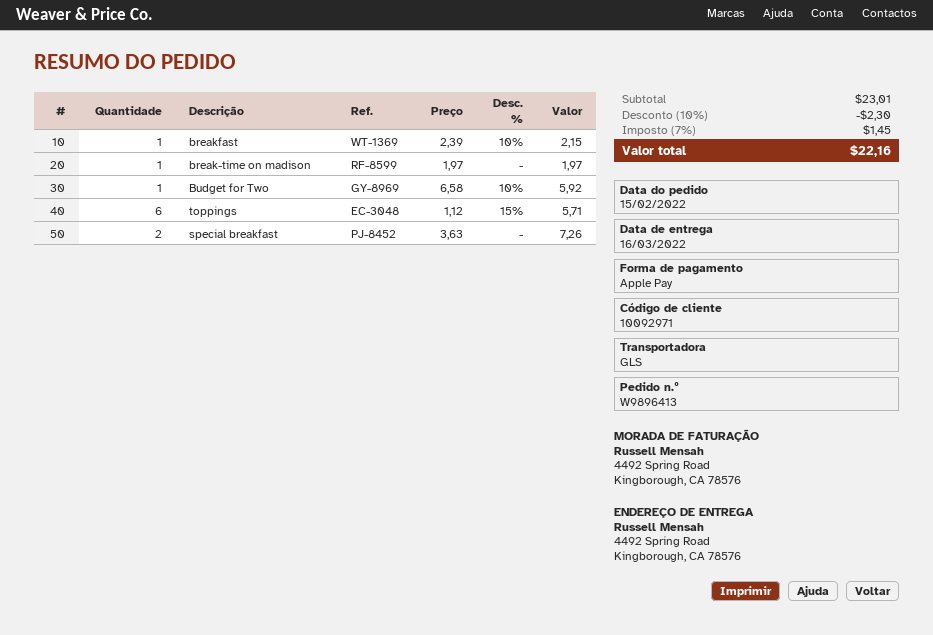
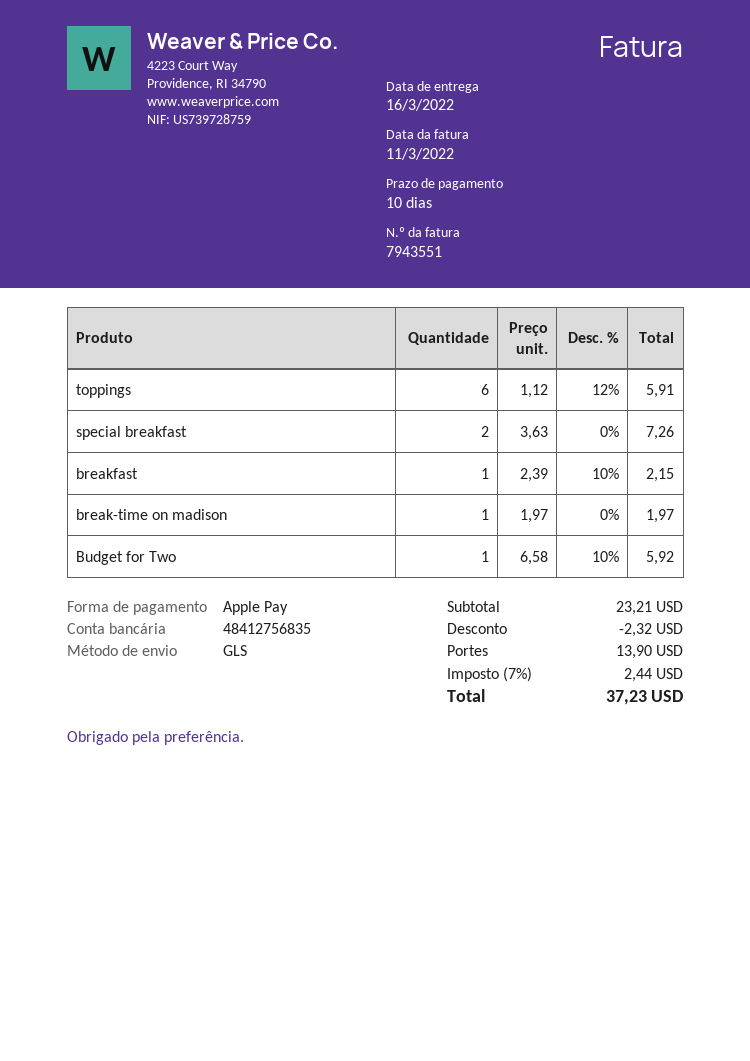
toppings: 6 x 1.12 - 15% = 5.71 -> 6 x 1.12 - 12% = 5.91
subtotal: 23.01 -> 23.21
discount: 2.30 -> 2.32
shipping: none -> 13.90
tax: 7% = 1.45 -> 7% = 2.44
total: 22.16 -> 37.23

